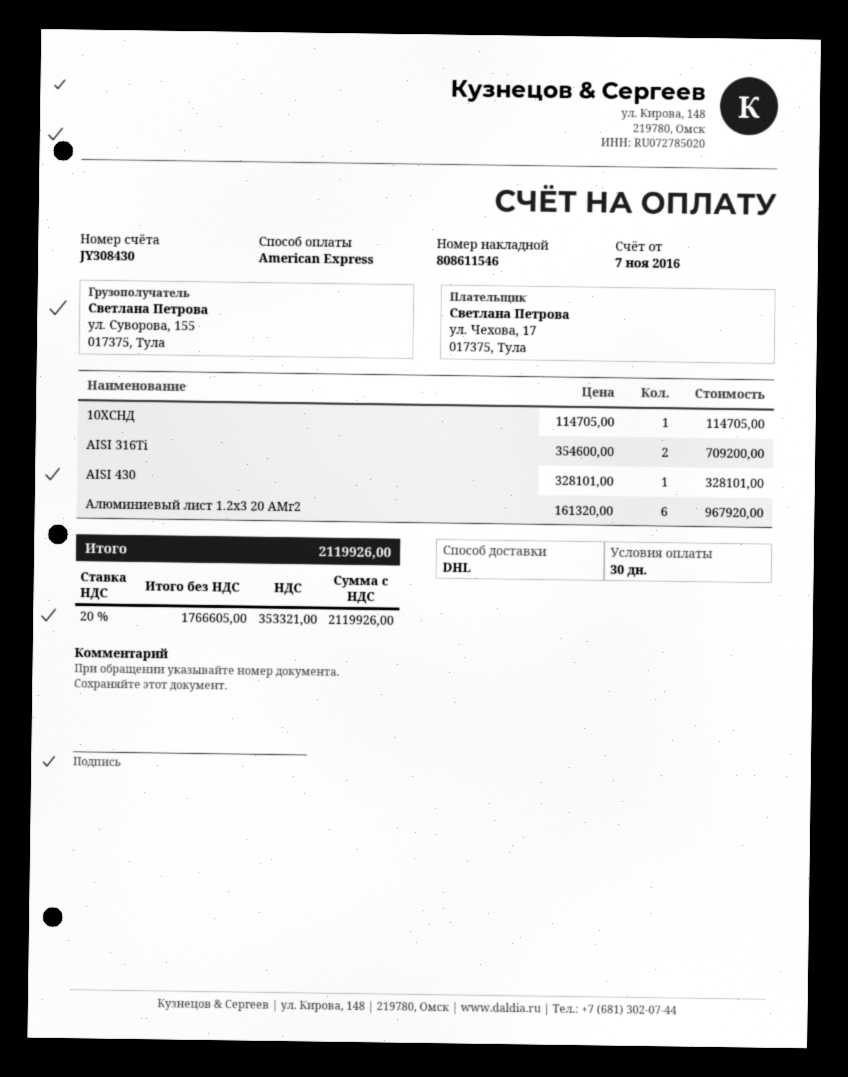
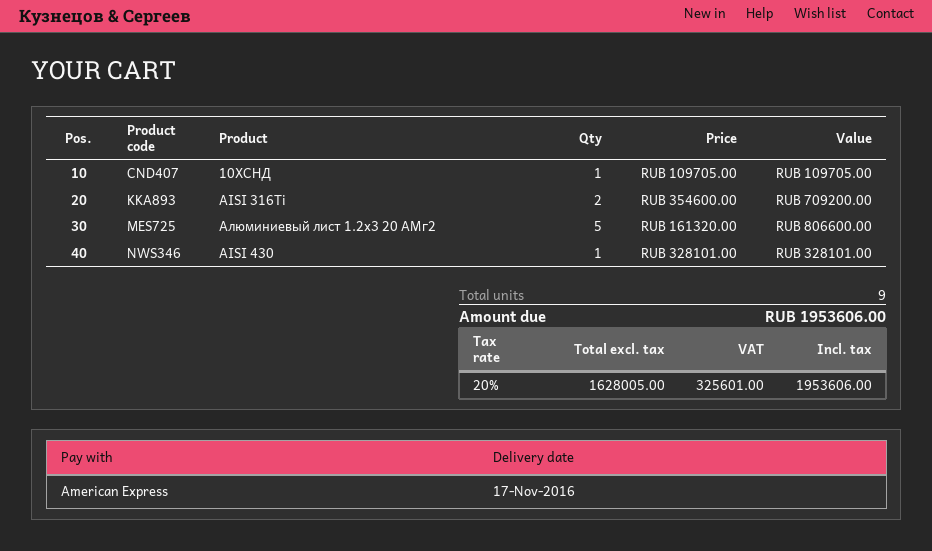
10ХСНД: 1 x 114705.00 = 114705.00 -> 1 x 109705.00 = 109705.00
Алюминиевый лист 1.2х3 20 АМг2: 6 x 161320.00 = 967920.00 -> 5 x 161320.00 = 806600.00
net: 1766605.00 -> 1628005.00
tax: 20% = 353321.00 -> 20% = 325601.00
total: 2119926.00 -> 1953606.00

